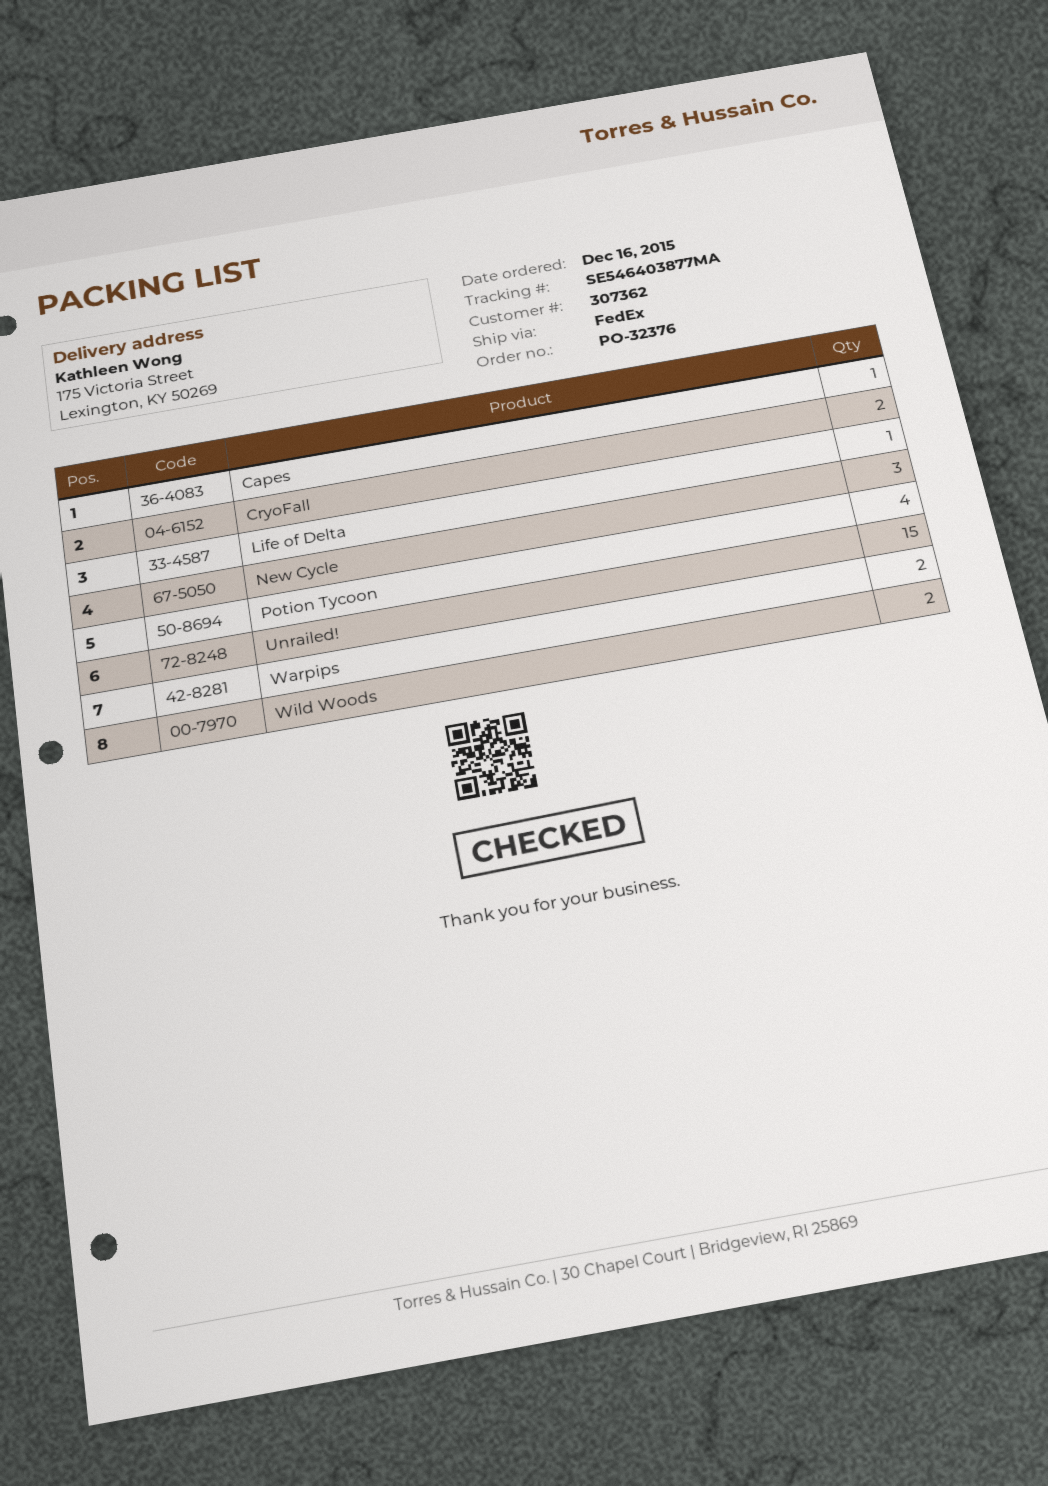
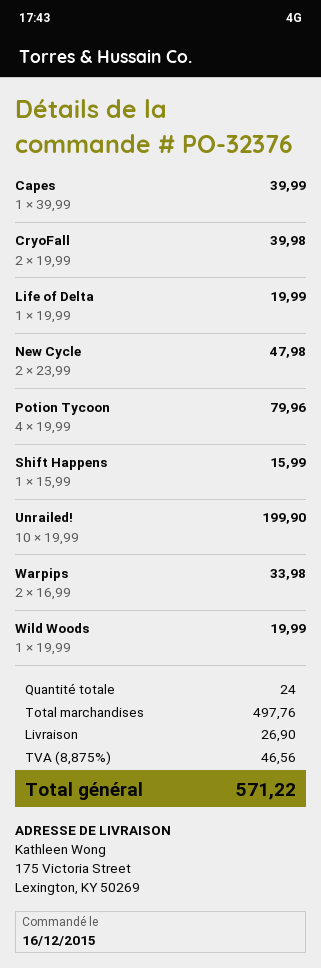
New Cycle: 3 -> 2
Unrailed!: 15 -> 10
Wild Woods: 2 -> 1
Shift Happens: none -> 1

